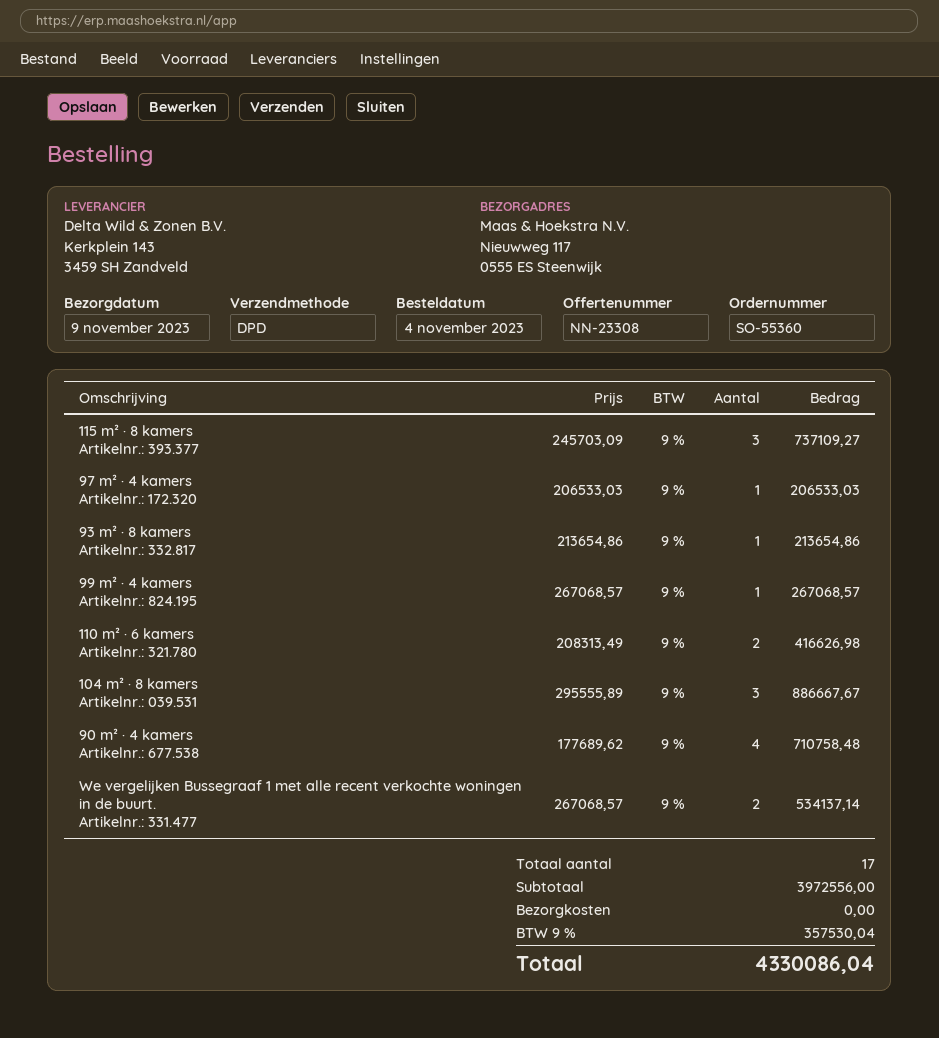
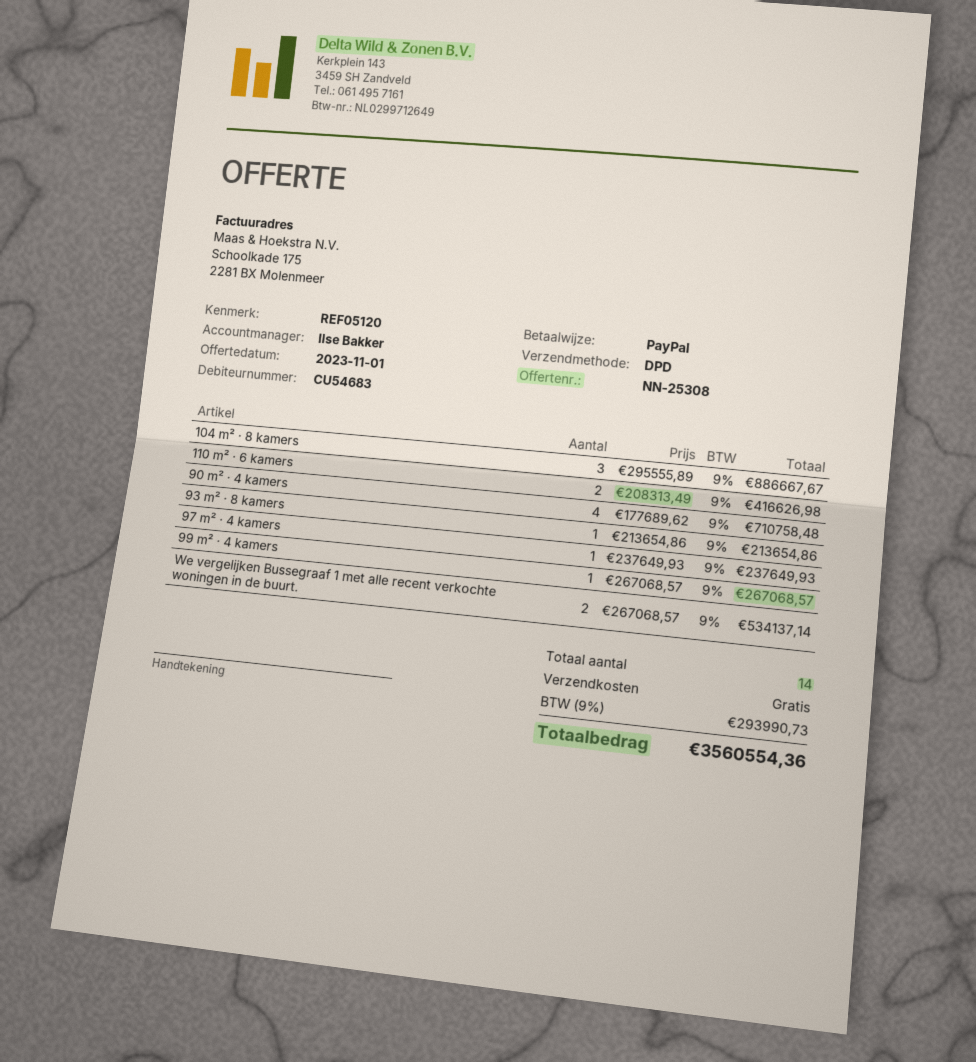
quote number: NN-23308 -> NN-25308
115 m² · 8 kamers: 3 x 245703.09 = 737109.27 -> none
97 m² · 4 kamers: 1 x 206533.03 = 206533.03 -> 1 x 237649.93 = 237649.93
total quantity: 17 -> 14
tax: 9% = 357530.04 -> 9% = 293990.73
total: 4330086.04 -> 3560554.36

